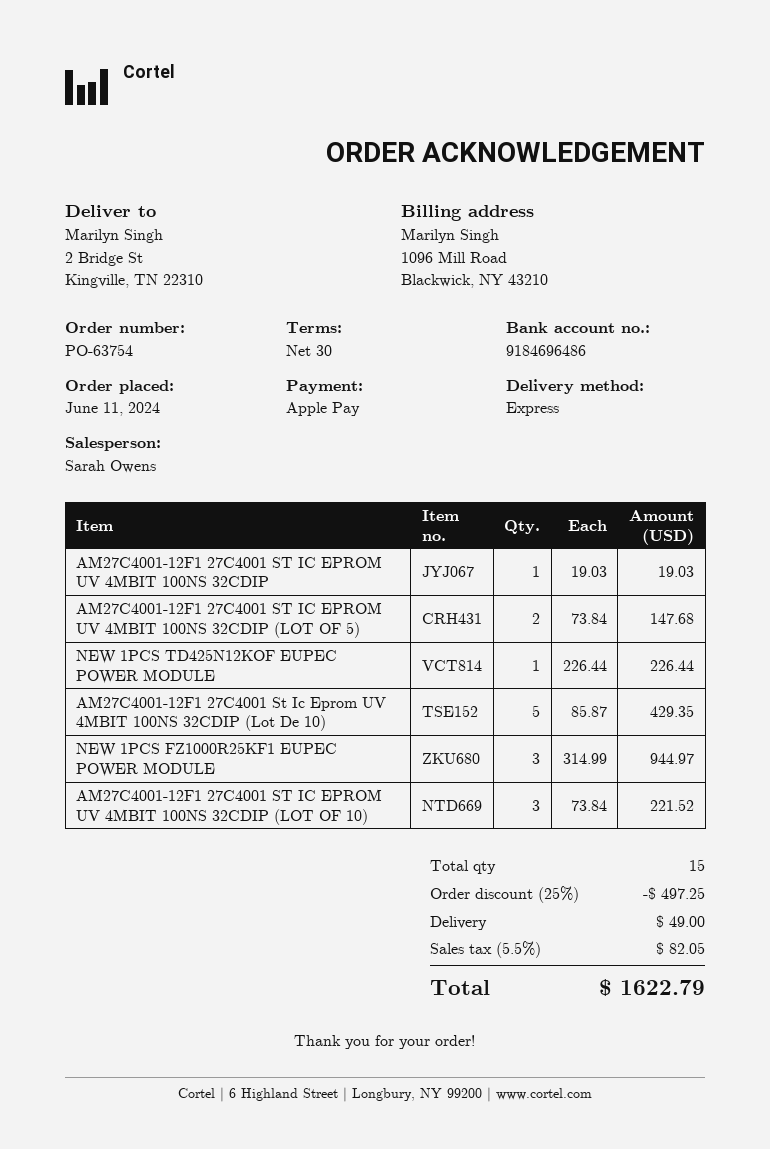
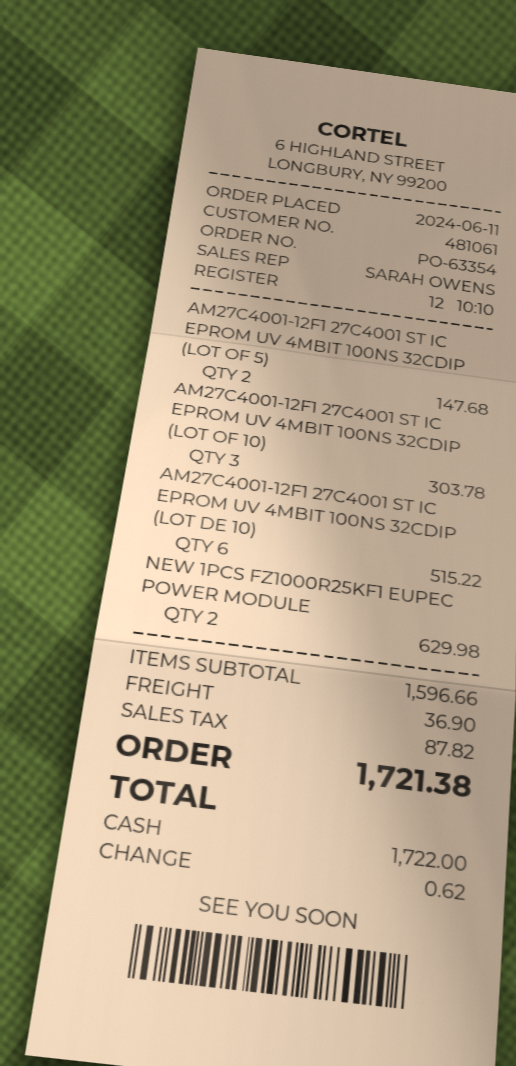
order number: PO-63754 -> PO-63354
payment method: Apple Pay -> cash
AM27C4001-12F1 27C4001 ST IC EPROM UV 4MBIT 100NS 32CDIP: 1 for 19.03 -> none
NEW 1PCS TD425N12KOF EUPEC POWER MODULE: 1 for 226.44 -> none
AM27C4001-12F1 27C4001 St Ic Eprom UV 4MBIT 100NS 32CDIP (Lot De 10): 5 for 429.35 -> 6 for 515.22
NEW 1PCS FZ1000R25KF1 EUPEC POWER MODULE: 3 for 944.97 -> 2 for 629.98
AM27C4001-12F1 27C4001 ST IC EPROM UV 4MBIT 100NS 32CDIP (LOT OF 10): 3 for 221.52 -> 3 for 303.78
discount: 25% = 497.25 -> none
shipping: 49.00 -> 36.90
tax: 82.05 -> 87.82
total: 1622.79 -> 1721.38

